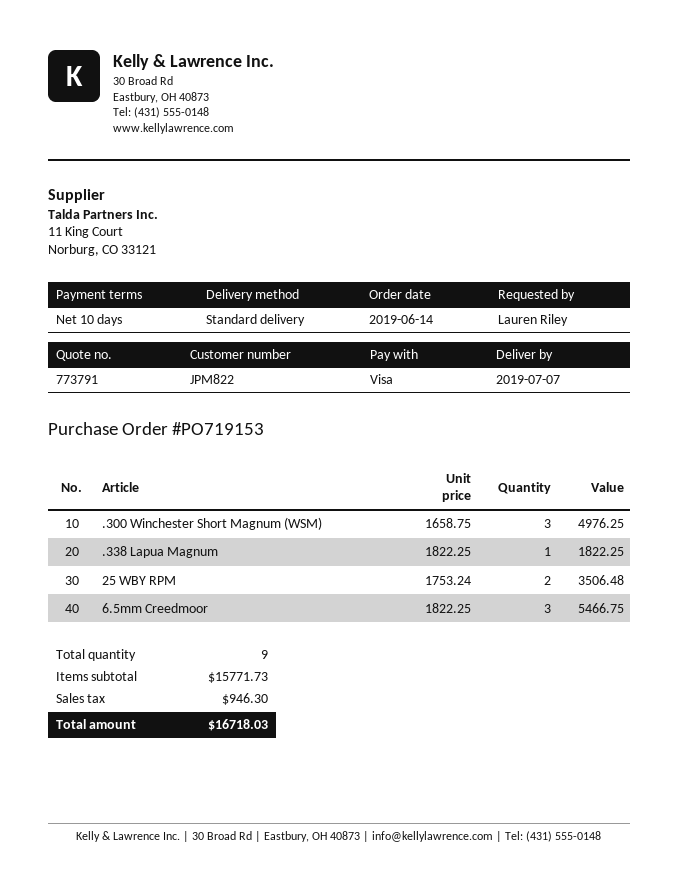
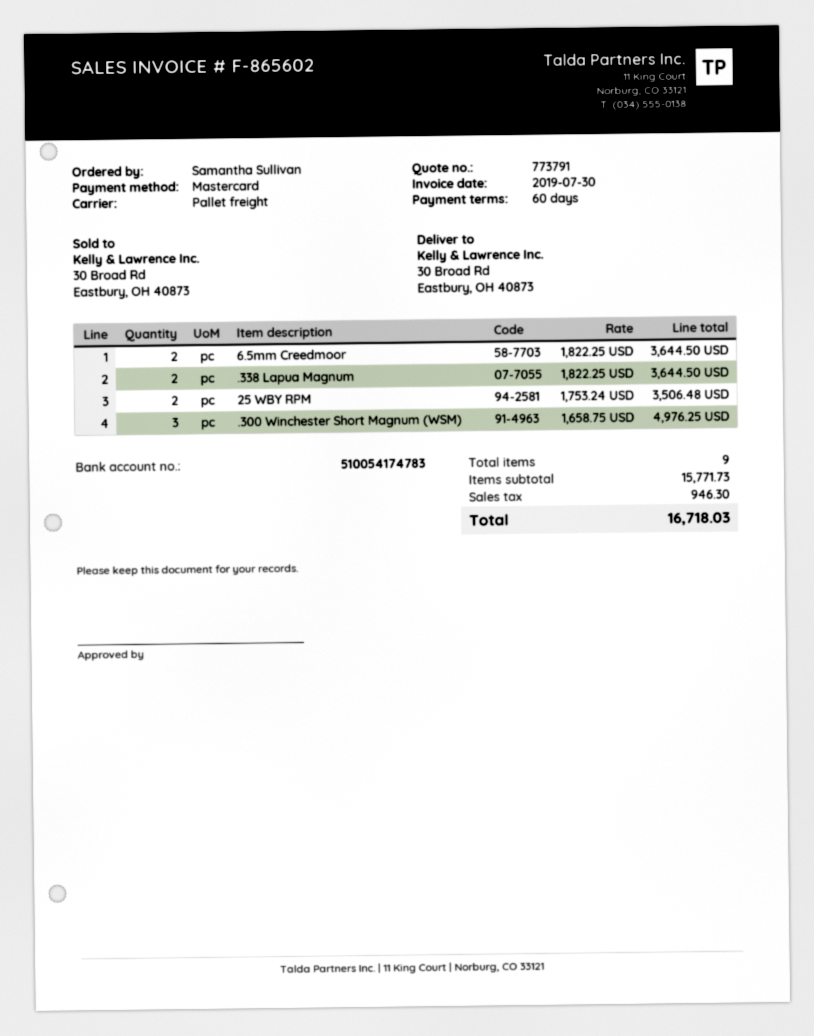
payment terms: 10 days -> 60 days
ordered by: Lauren Riley -> Samantha Sullivan
payment method: Visa -> Mastercard
shipping method: standard -> pallet freight
.338 Lapua Magnum: 1 x 1822.25 = 1822.25 -> 2 x 1822.25 = 3644.50
6.5mm Creedmoor: 3 x 1822.25 = 5466.75 -> 2 x 1822.25 = 3644.50

